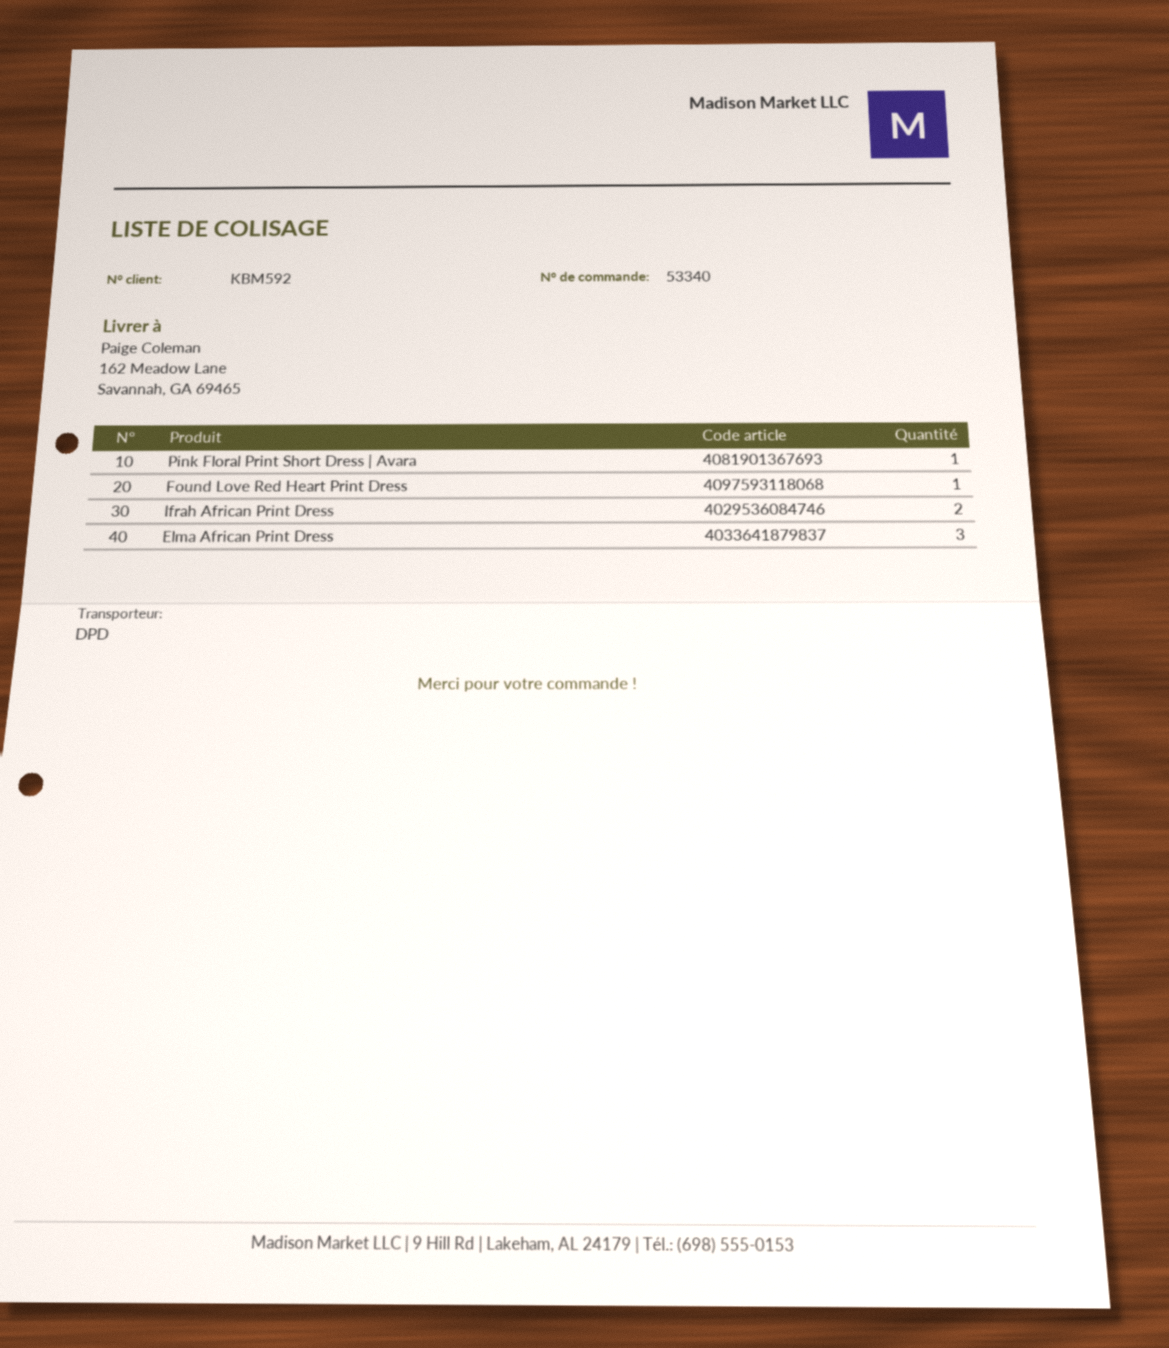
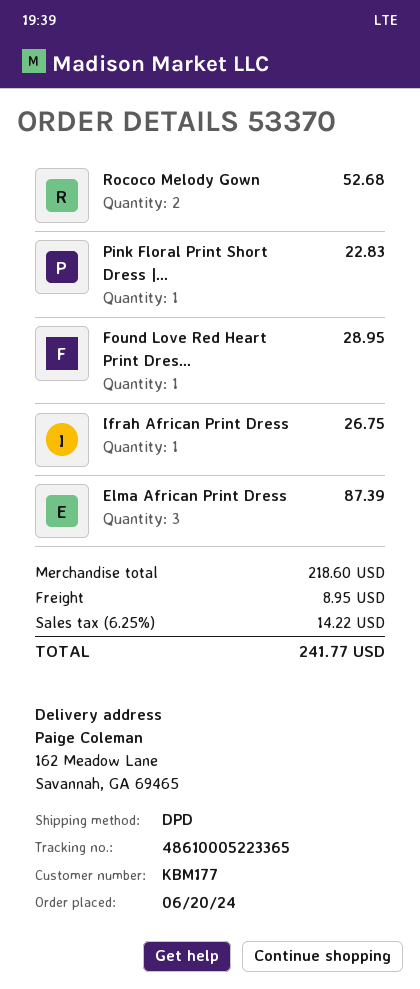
order number: 53340 -> 53370
customer number: KBM592 -> KBM177
Ifrah African Print Dress: 2 -> 1
Rococo Melody Gown: none -> 2

